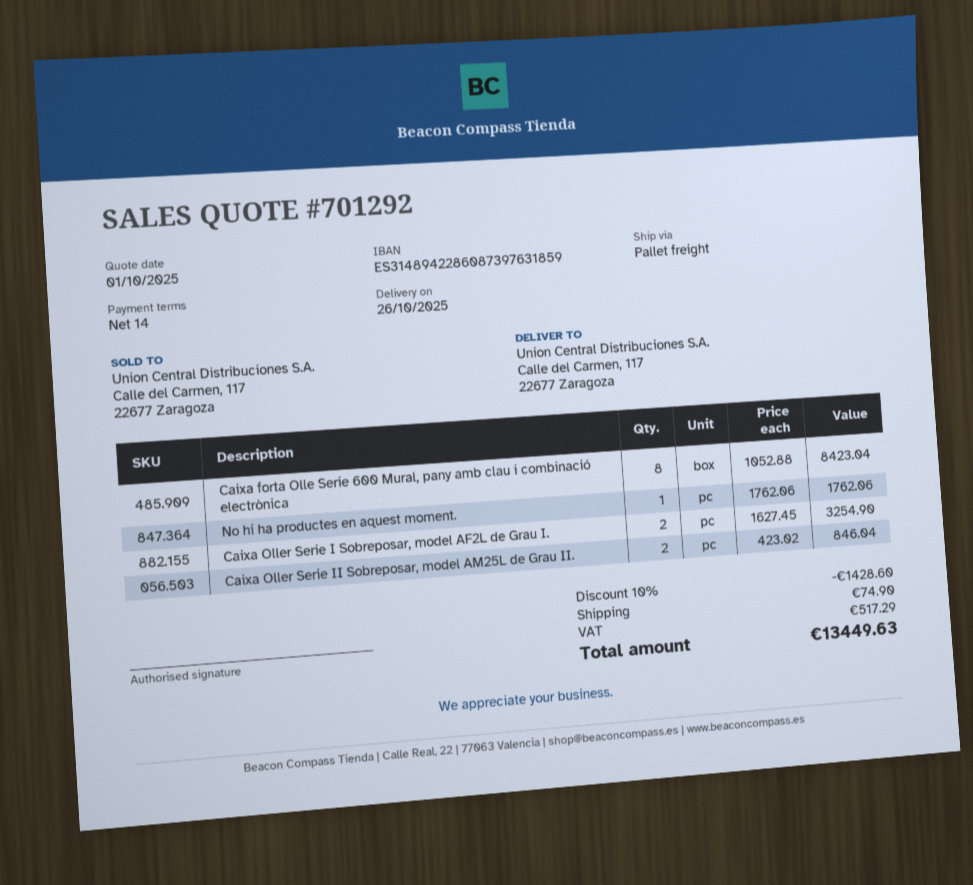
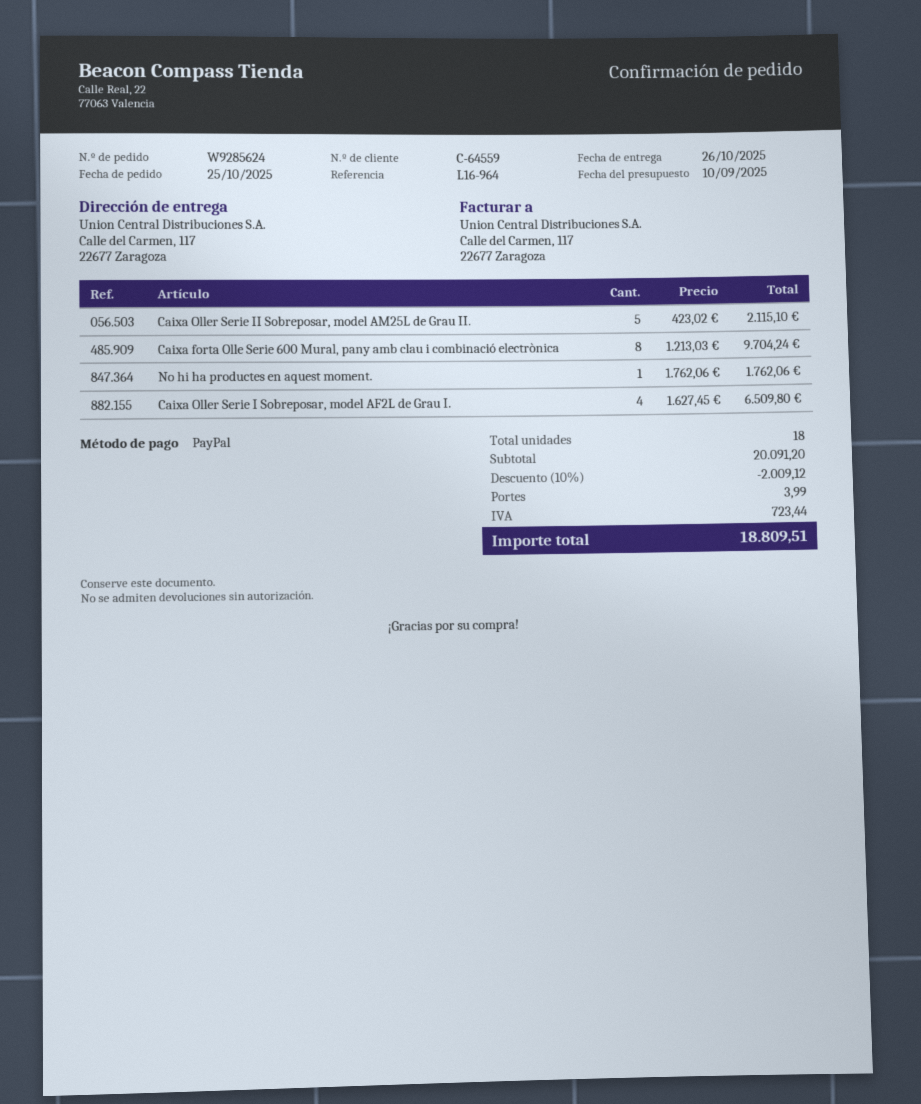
quote date: 2025-10-01 -> 2025-09-10
Caixa forta Olle Serie 600 Mural, pany amb clau i combinació electrònica: 8 x 1052.88 = 8423.04 -> 8 x 1213.03 = 9704.24
Caixa Oller Serie I Sobreposar, model AF2L de Grau I.: 2 x 1627.45 = 3254.90 -> 4 x 1627.45 = 6509.80
Caixa Oller Serie II Sobreposar, model AM25L de Grau II.: 2 x 423.02 = 846.04 -> 5 x 423.02 = 2115.10
discount: 10% = 1428.60 -> 10% = 2009.12
shipping: 74.90 -> 3.99
tax: 517.29 -> 723.44
total: 13449.63 -> 18809.51

